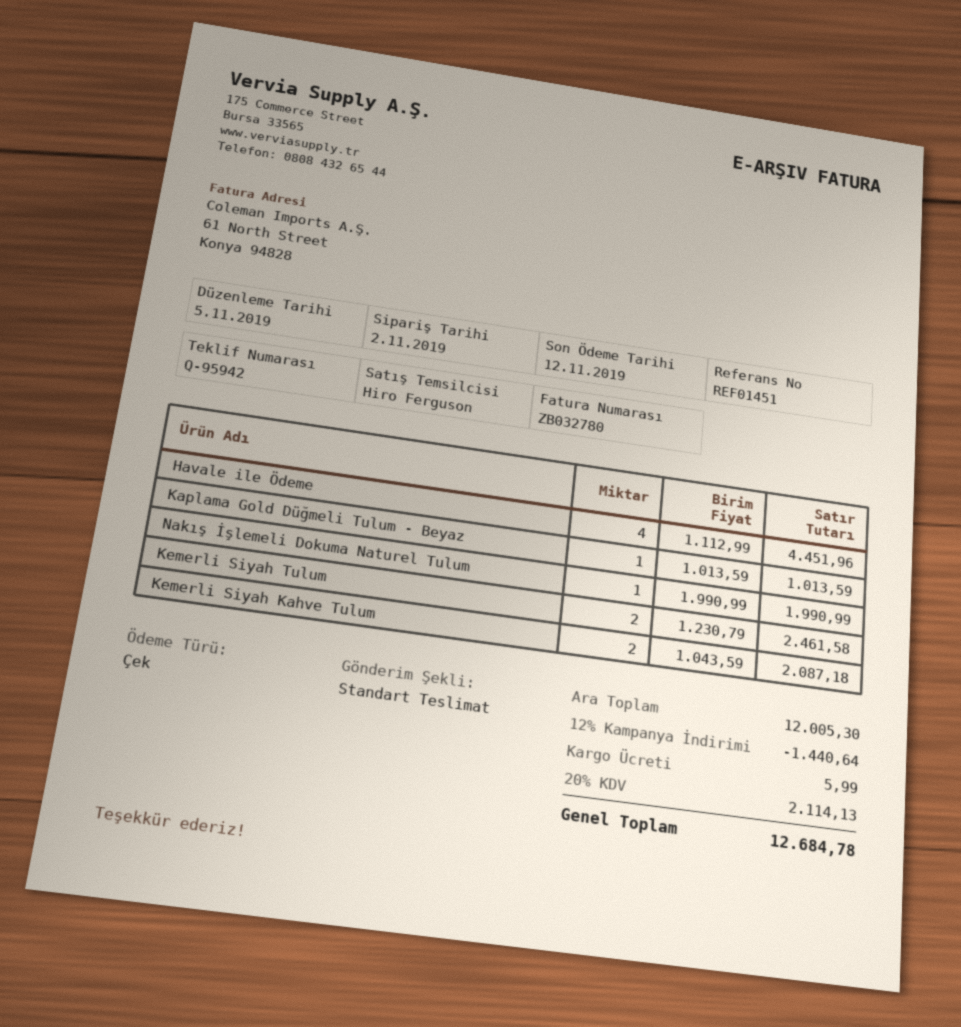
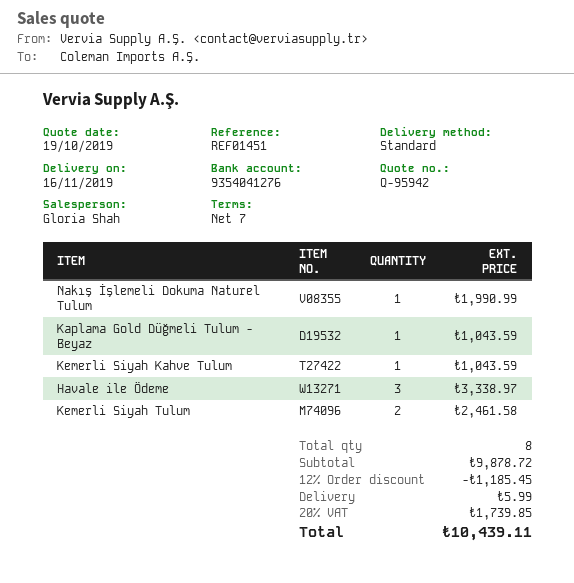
sales rep: Hiro Ferguson -> Gloria Shah
Havale ile Ödeme: 4 for 4451.96 -> 3 for 3338.97
Kaplama Gold Düğmeli Tulum - Beyaz: 1 for 1013.59 -> 1 for 1043.59
Kemerli Siyah Kahve Tulum: 2 for 2087.18 -> 1 for 1043.59
subtotal: 12005.30 -> 9878.72
discount: 12% = 1440.64 -> 12% = 1185.45
tax: 20% = 2114.13 -> 20% = 1739.85
total: 12684.78 -> 10439.11

